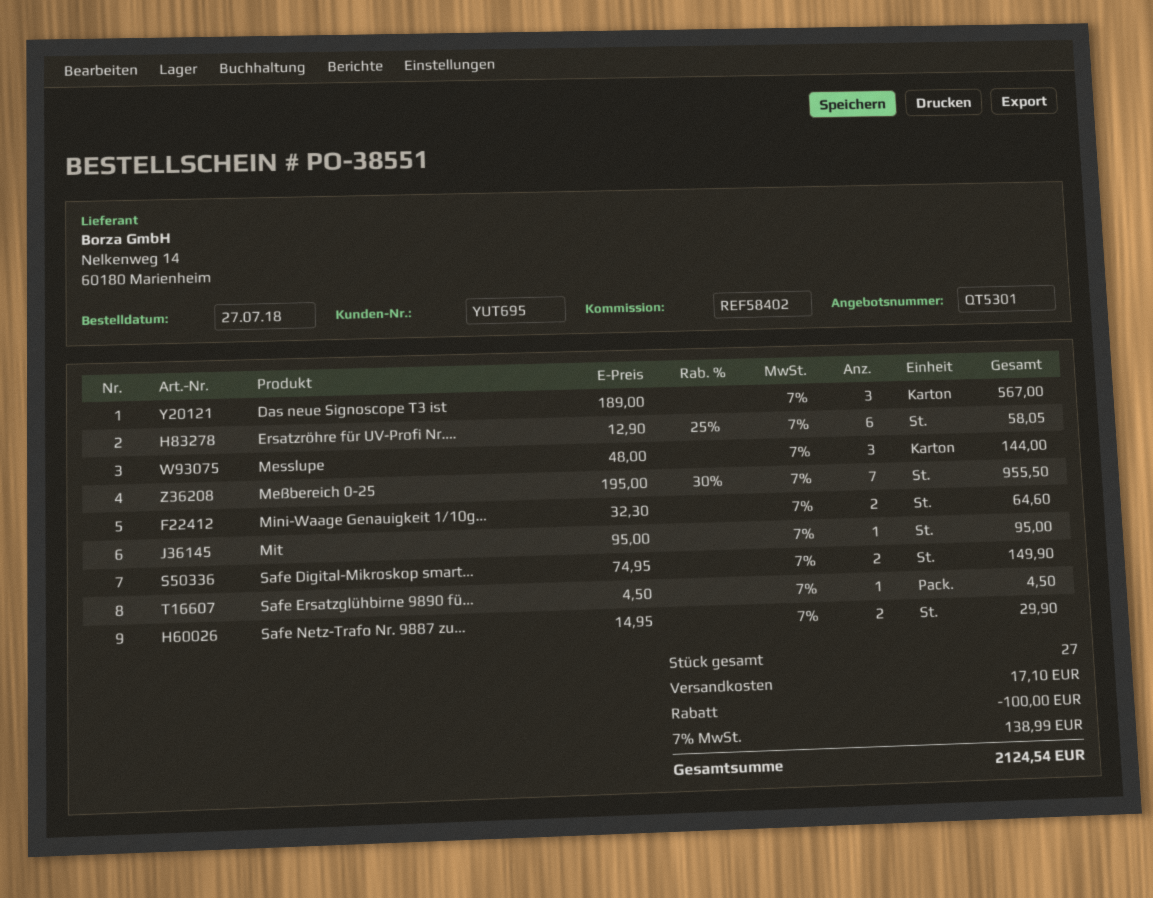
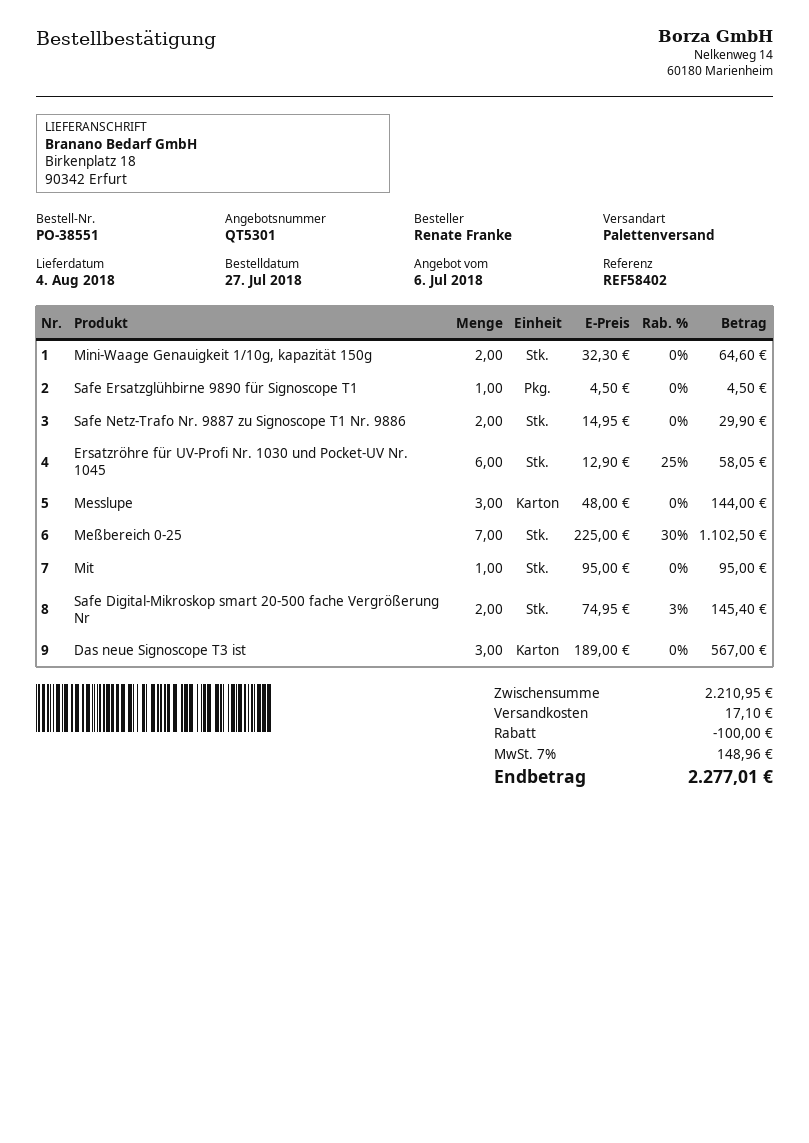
Meßbereich 0-25: 7 x 195.00 - 30% = 955.50 -> 7 x 225.00 - 30% = 1102.50
Safe Digital-Mikroskop smart...: 2 x 74.95 = 149.90 -> 2 x 74.95 - 3% = 145.40
tax: 7% = 138.99 -> 7% = 148.96
total: 2124.54 -> 2277.01

